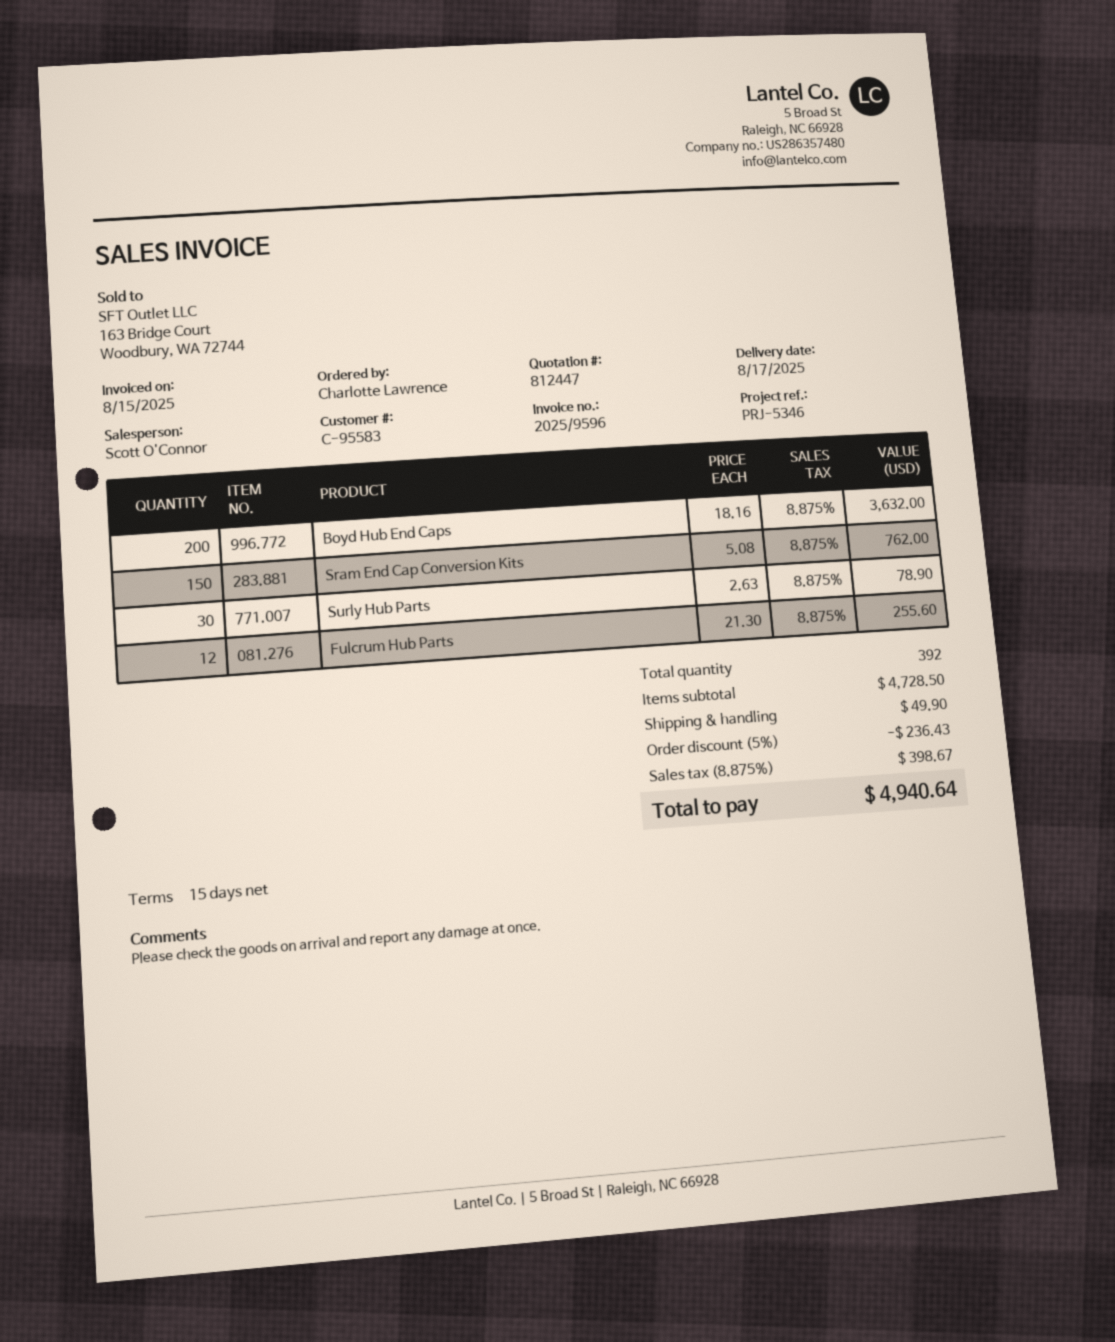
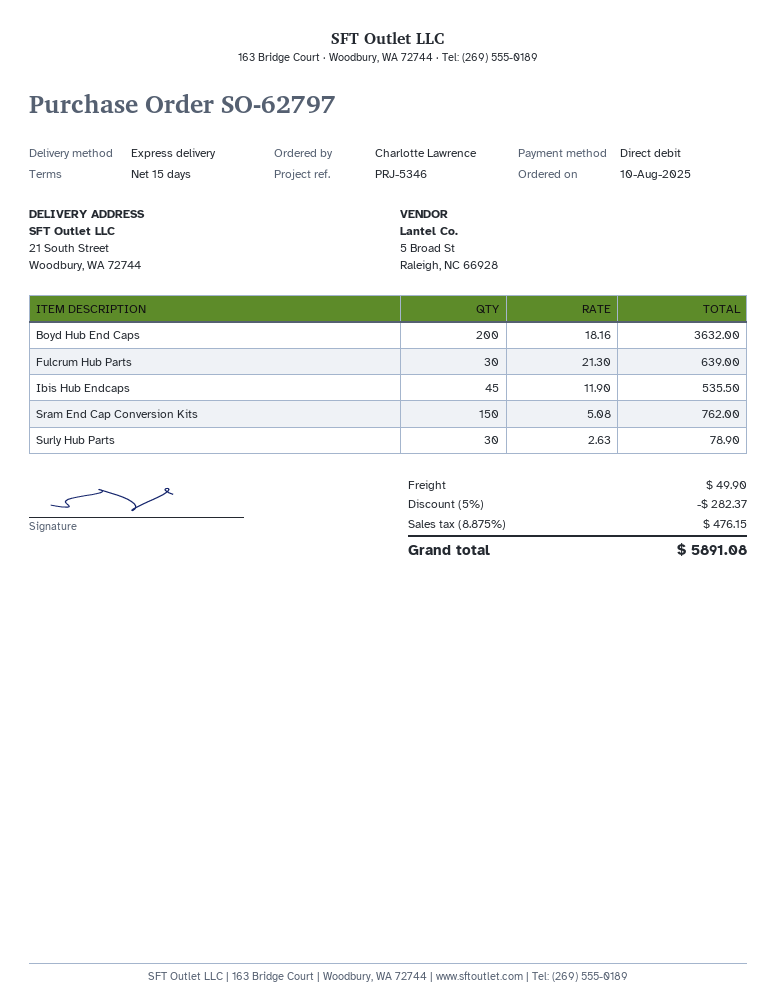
Fulcrum Hub Parts: 12 x 21.30 = 255.60 -> 30 x 21.30 = 639.00
Ibis Hub Endcaps: none -> 45 x 11.90 = 535.50
discount: 5% = 236.43 -> 5% = 282.37
tax: 8.875% = 398.67 -> 8.875% = 476.15
total: 4940.64 -> 5891.08

